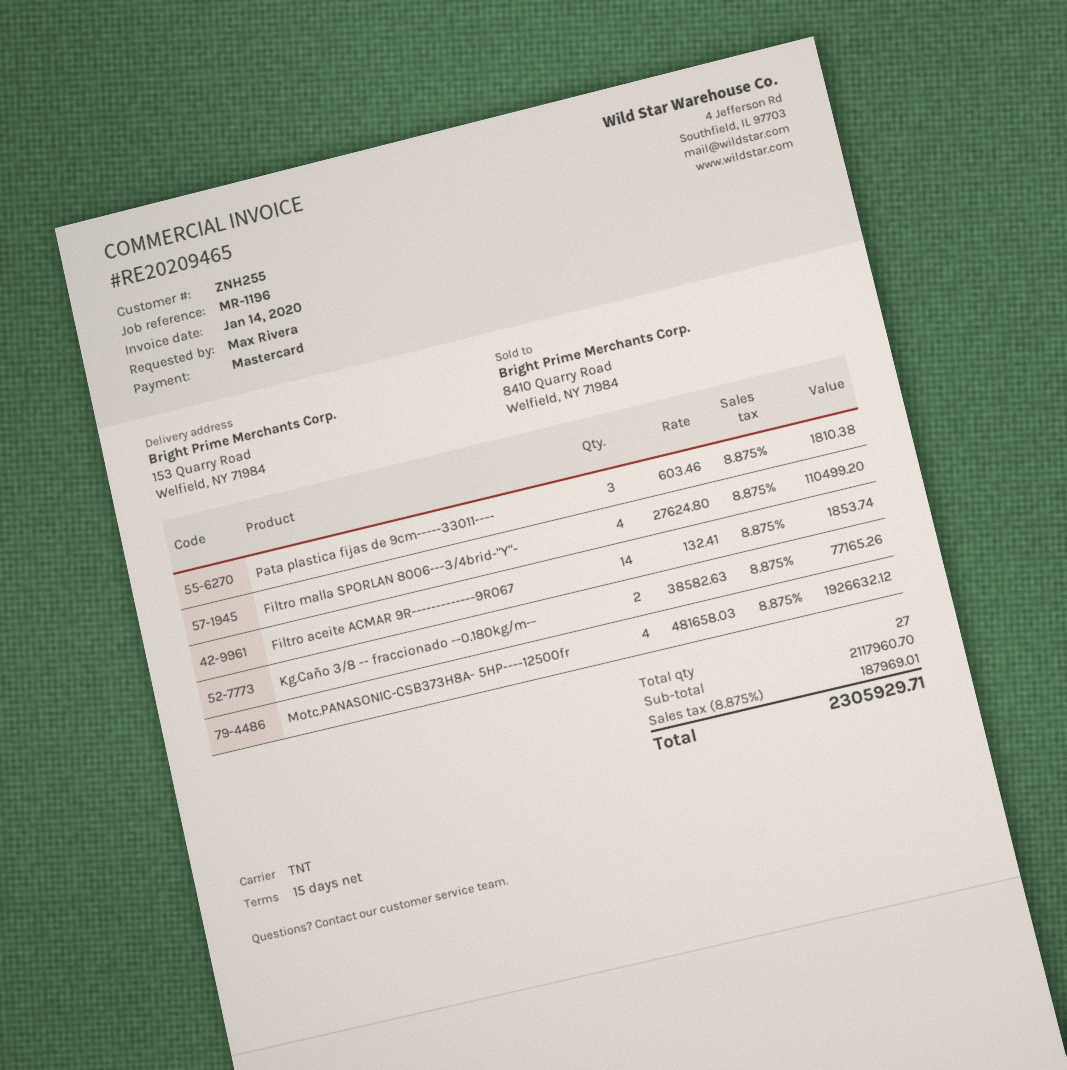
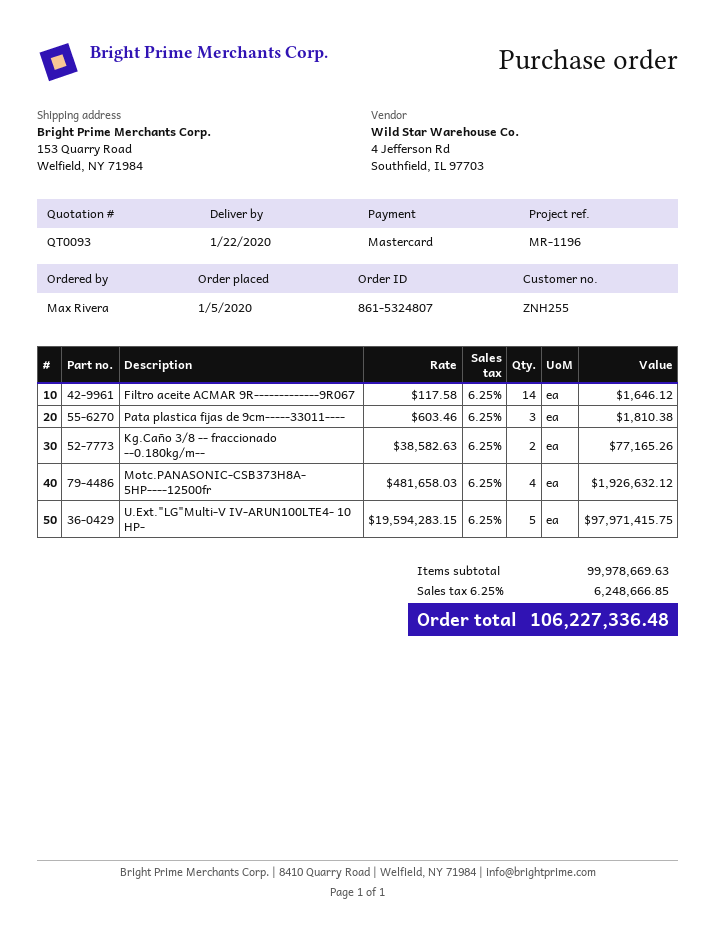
Filtro malla SPORLAN 8006---3/4brid-"Y"-: 4 x 27624.80 = 110499.20 -> none
Filtro aceite ACMAR 9R-------------9R067: 14 x 132.41 = 1853.74 -> 14 x 117.58 = 1646.12
U.Ext."LG"Multi-V IV-ARUN100LTE4- 10 HP-: none -> 5 x 19594283.15 = 97971415.75
subtotal: 2117960.70 -> 99978669.63
tax: 8.875% = 187969.01 -> 6.25% = 6248666.85
total: 2305929.71 -> 106227336.48

